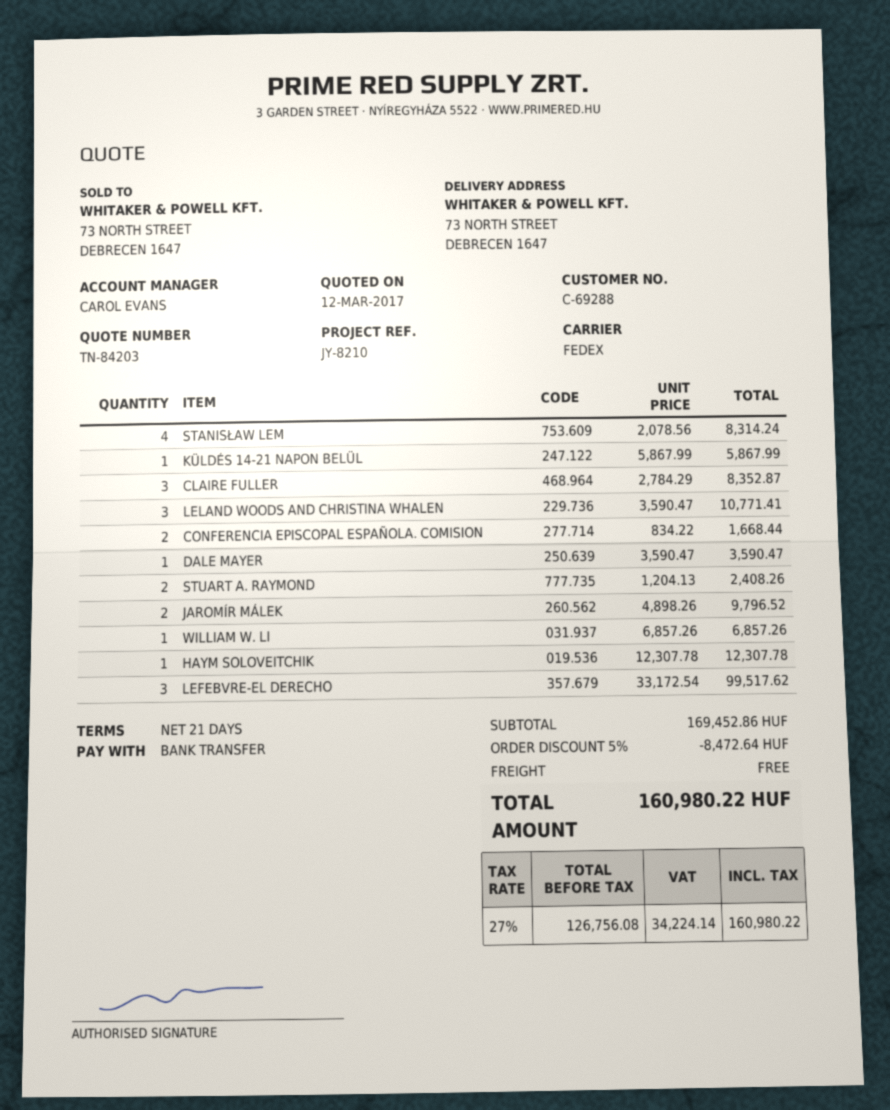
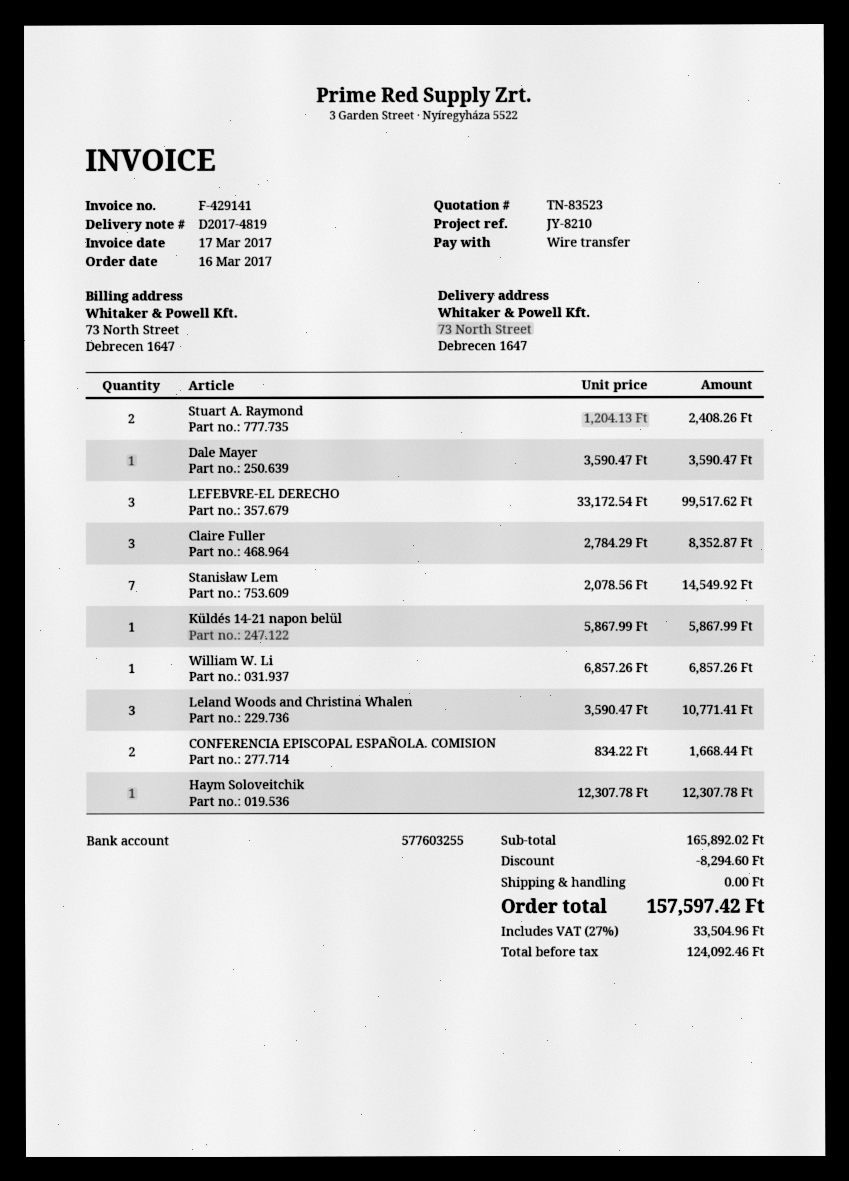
quote number: TN-84203 -> TN-83523
STANISŁAW LEM: 4 x 2078.56 = 8314.24 -> 7 x 2078.56 = 14549.92
JAROMÍR MÁLEK: 2 x 4898.26 = 9796.52 -> none
subtotal: 169452.86 -> 165892.02
discount: 8472.64 -> 8294.60
net: 126756.08 -> 124092.46
tax: 27% = 34224.14 -> 27% = 33504.96
total: 160980.22 -> 157597.42

